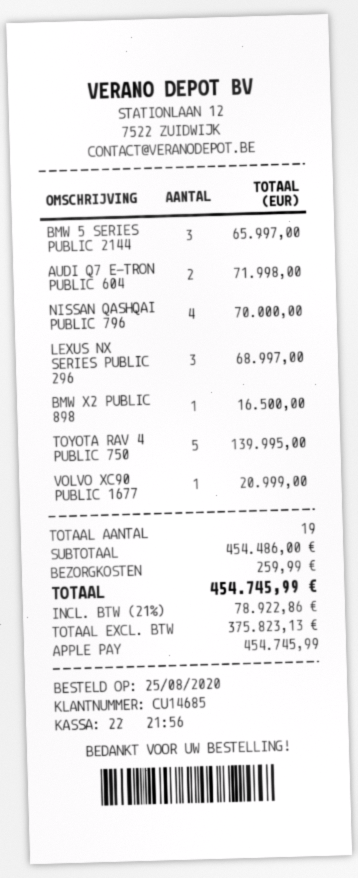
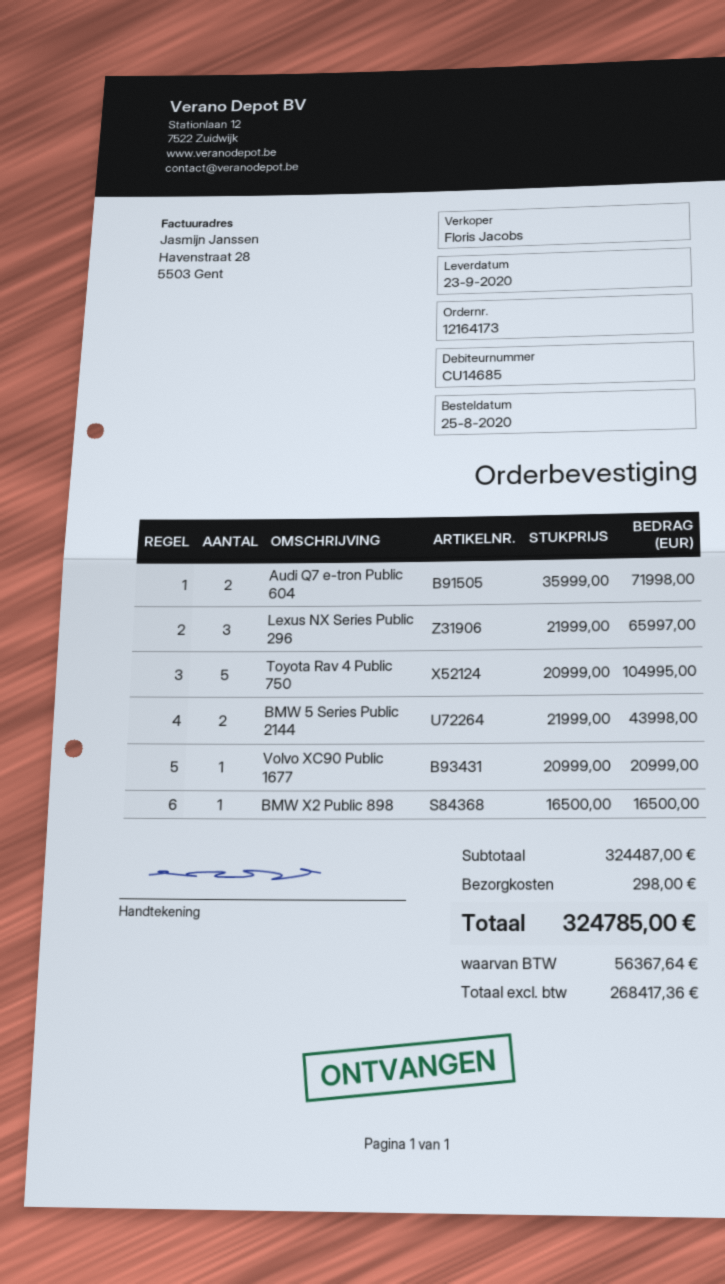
BMW 5 SERIES PUBLIC 2144: 3 for 65997.00 -> 2 for 43998.00
NISSAN QASHQAI PUBLIC 796: 4 for 70000.00 -> none
LEXUS NX SERIES PUBLIC 296: 3 for 68997.00 -> 3 for 65997.00
TOYOTA RAV 4 PUBLIC 750: 5 for 139995.00 -> 5 for 104995.00
subtotal: 454486.00 -> 324487.00
shipping: 259.99 -> 298.00
net: 375823.13 -> 268417.36
tax: 78922.86 -> 56367.64
total: 454745.99 -> 324785.00

